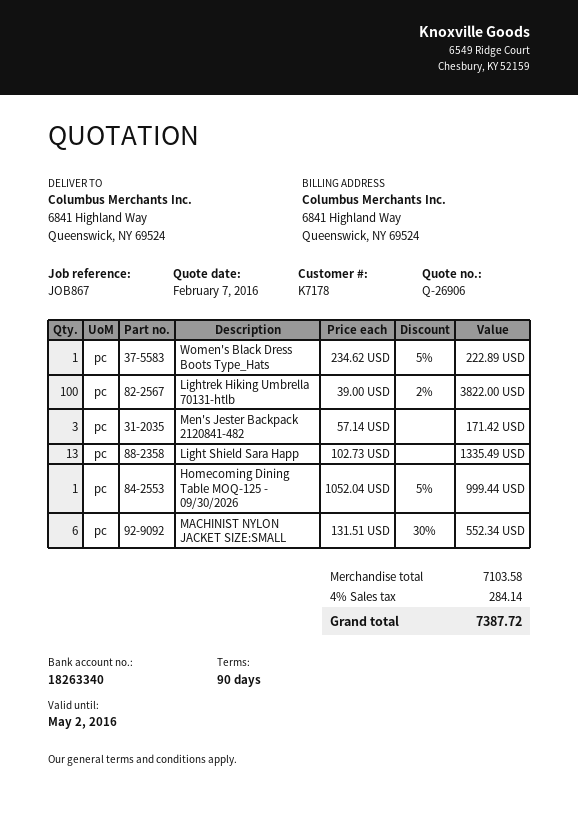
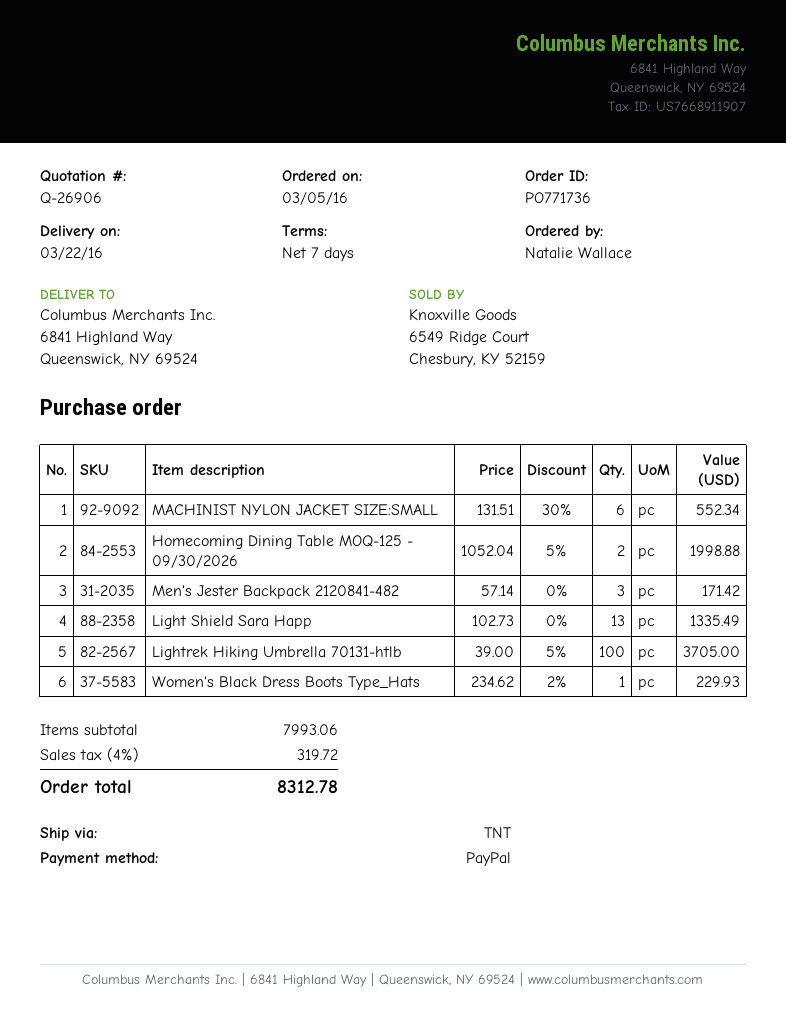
payment terms: 90 days -> 7 days
Women's Black Dress Boots Type_Hats: 1 x 234.62 - 5% = 222.89 -> 1 x 234.62 - 2% = 229.93
Lightrek Hiking Umbrella 70131-htlb: 100 x 39.00 - 2% = 3822.00 -> 100 x 39.00 - 5% = 3705.00
Homecoming Dining Table MOQ-125 - 09/30/2026: 1 x 1052.04 - 5% = 999.44 -> 2 x 1052.04 - 5% = 1998.88
subtotal: 7103.58 -> 7993.06
tax: 4% = 284.14 -> 4% = 319.72
total: 7387.72 -> 8312.78

